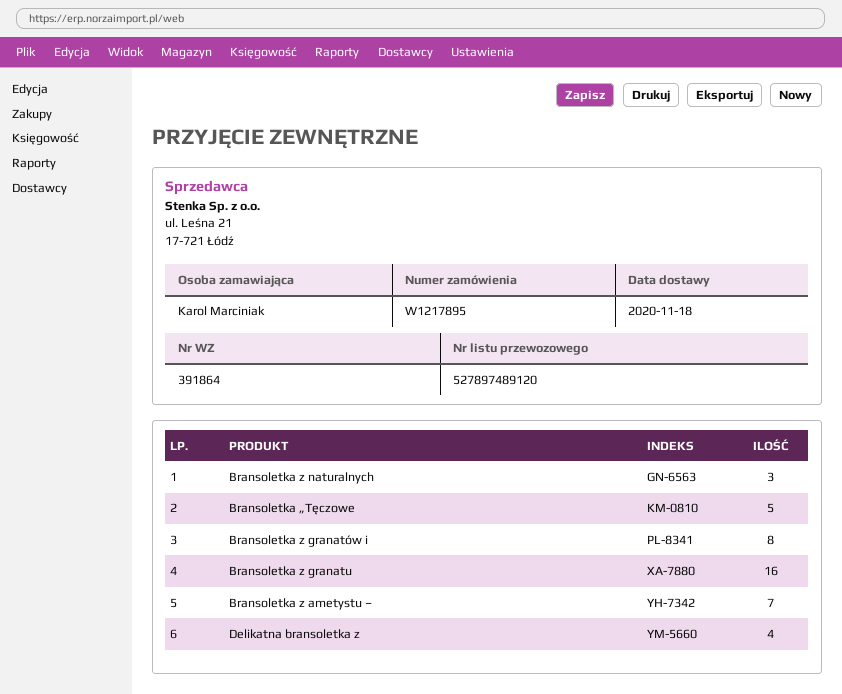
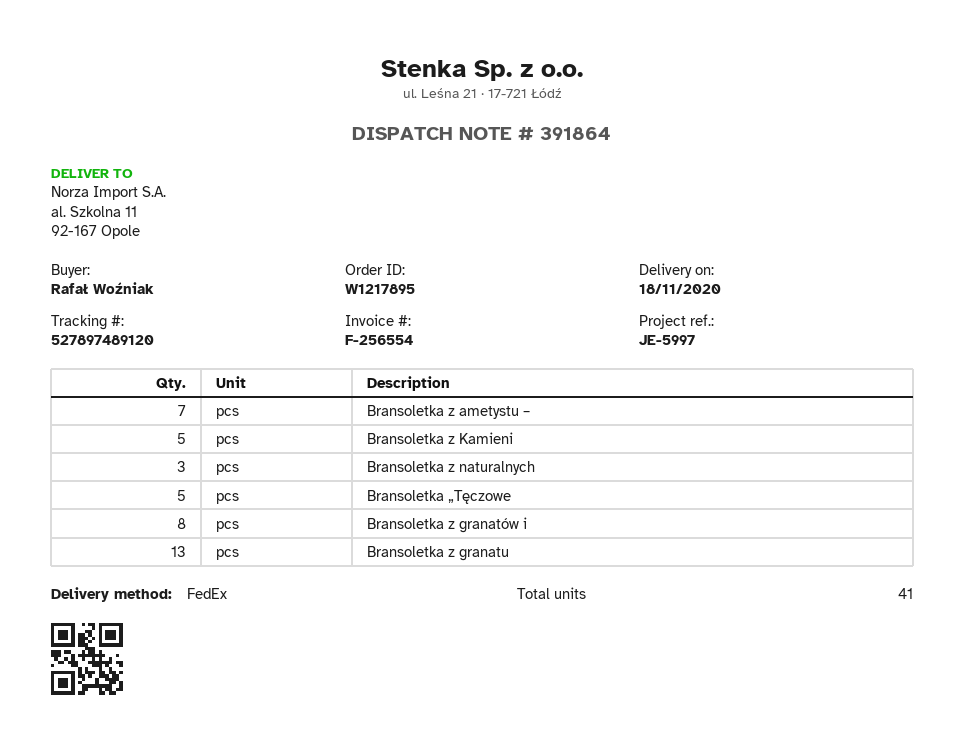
ordered by: Karol Marciniak -> Rafał Woźniak
Bransoletka z granatu: 16 -> 13
Delikatna bransoletka z: 4 -> none
Bransoletka z Kamieni: none -> 5

